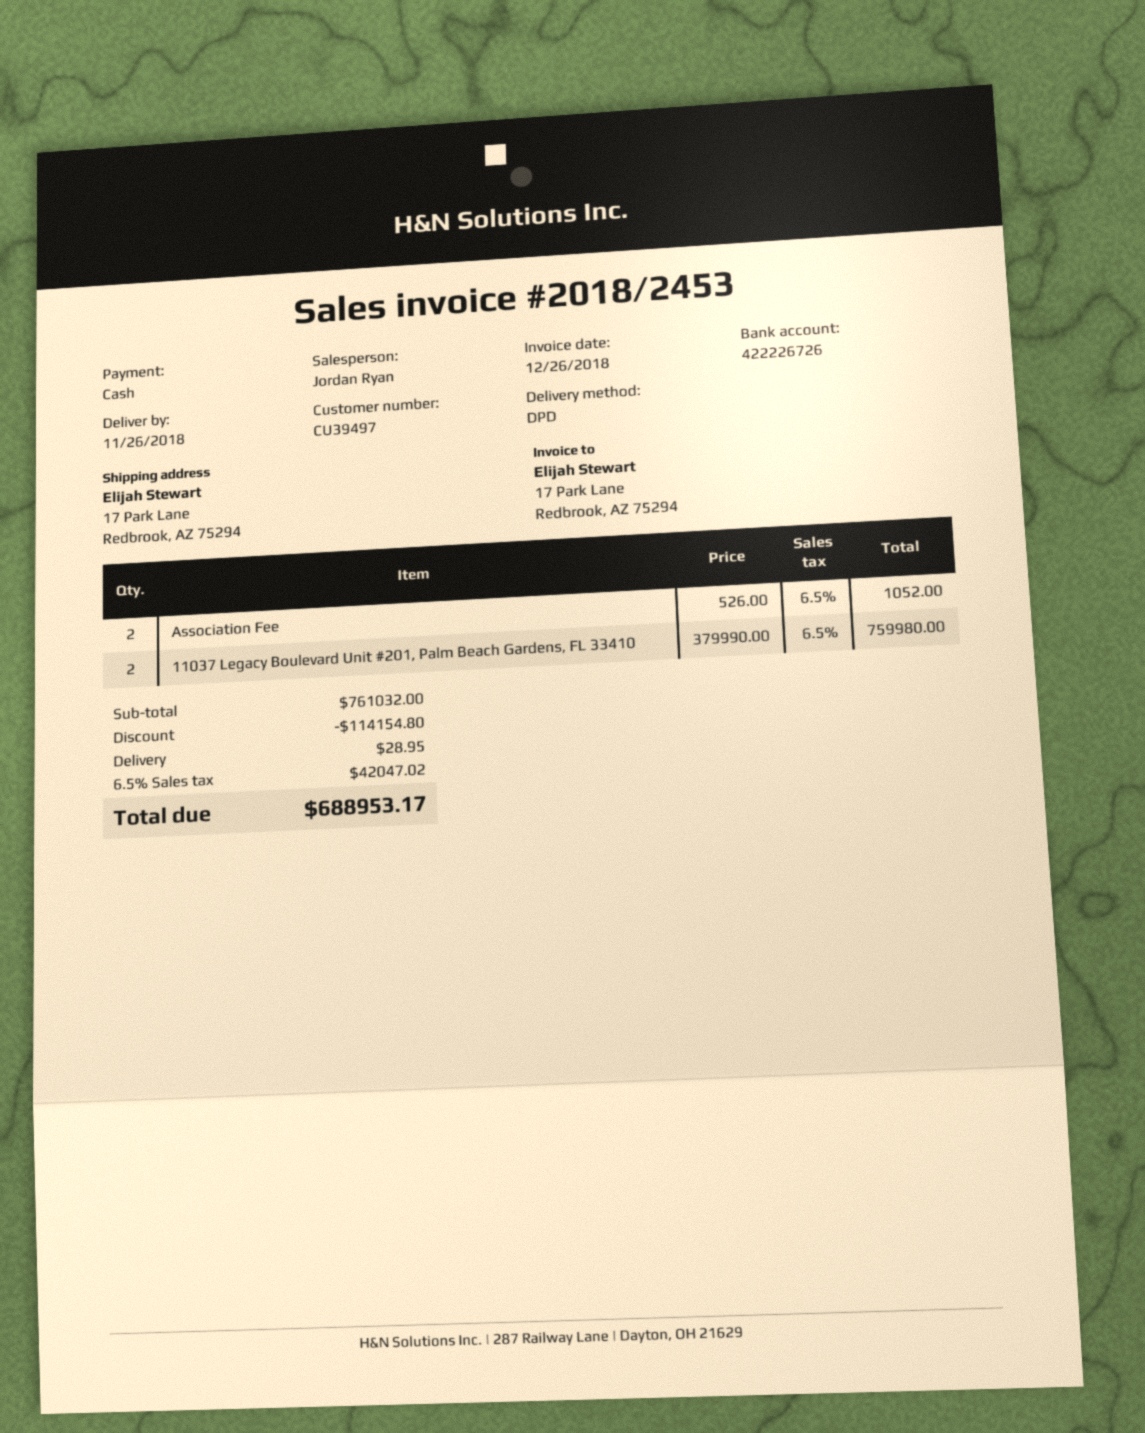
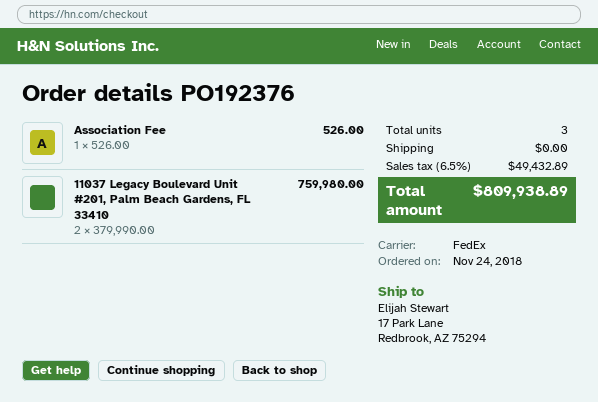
shipping method: DPD -> FedEx
Association Fee: 2 x 526.00 = 1052.00 -> 1 x 526.00 = 526.00
discount: 114154.80 -> none
shipping: 28.95 -> 0.00
tax: 6.5% = 42047.02 -> 6.5% = 49432.89
total: 688953.17 -> 809938.89

